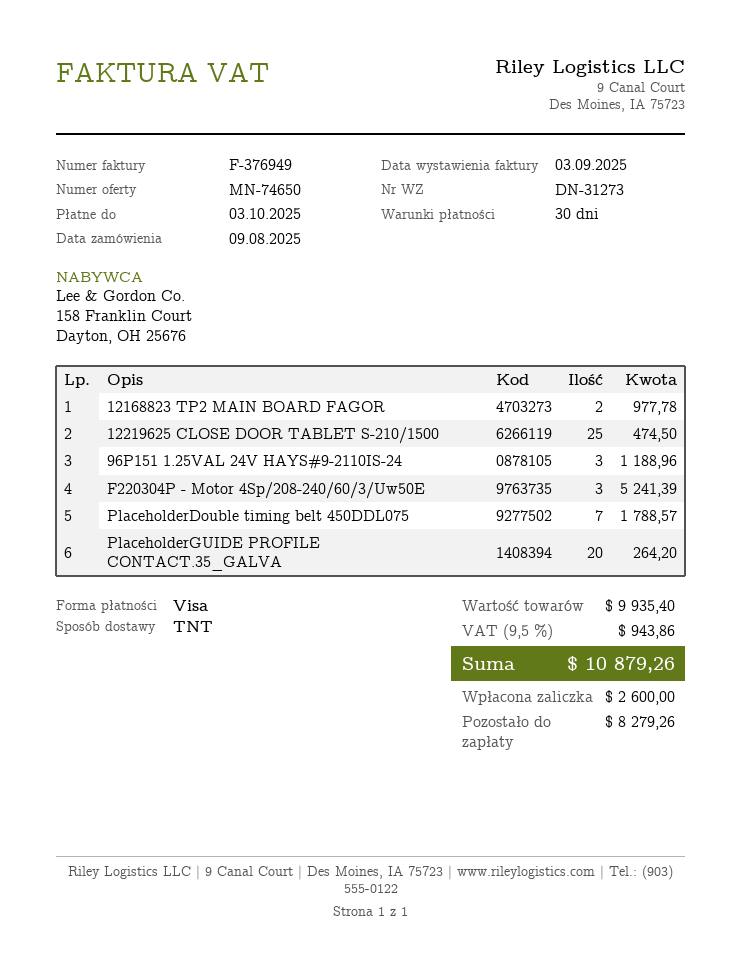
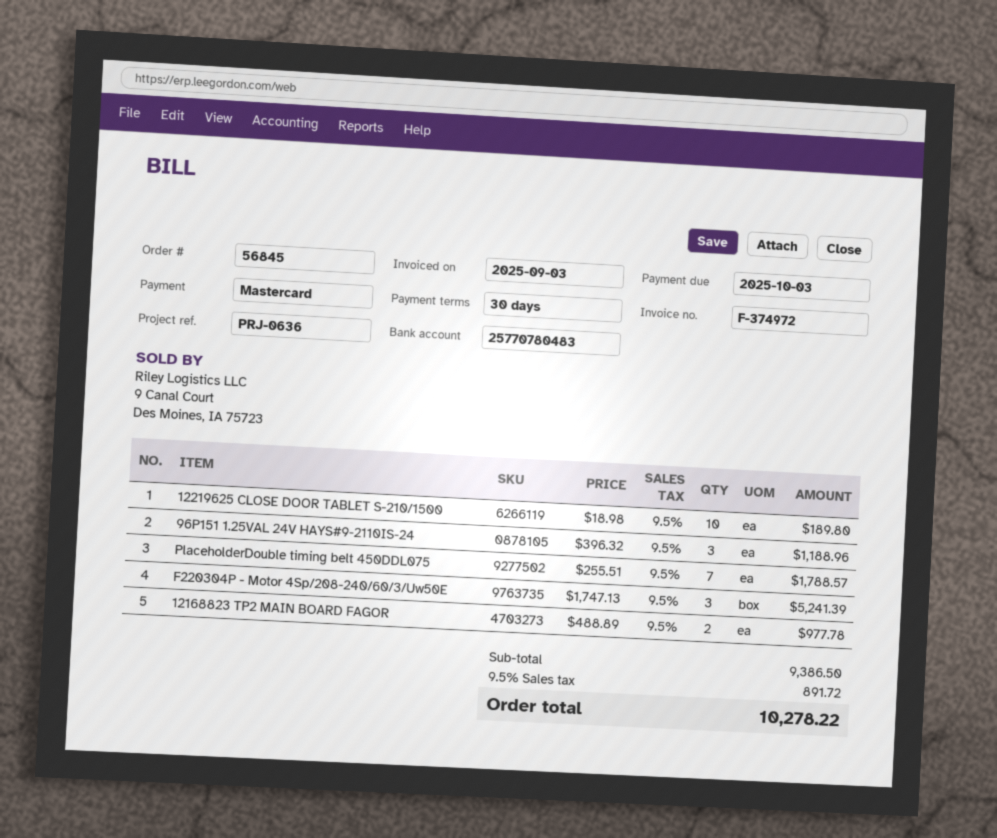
invoice number: F-376949 -> F-374972
payment method: Visa -> Mastercard
12219625 CLOSE DOOR TABLET S-210/1500: 25 for 474.50 -> 10 for 189.80
PlaceholderGUIDE PROFILE CONTACT.35_GALVA: 20 for 264.20 -> none
subtotal: 9935.40 -> 9386.50
tax: 9.5% = 943.86 -> 9.5% = 891.72
total: 10879.26 -> 10278.22

